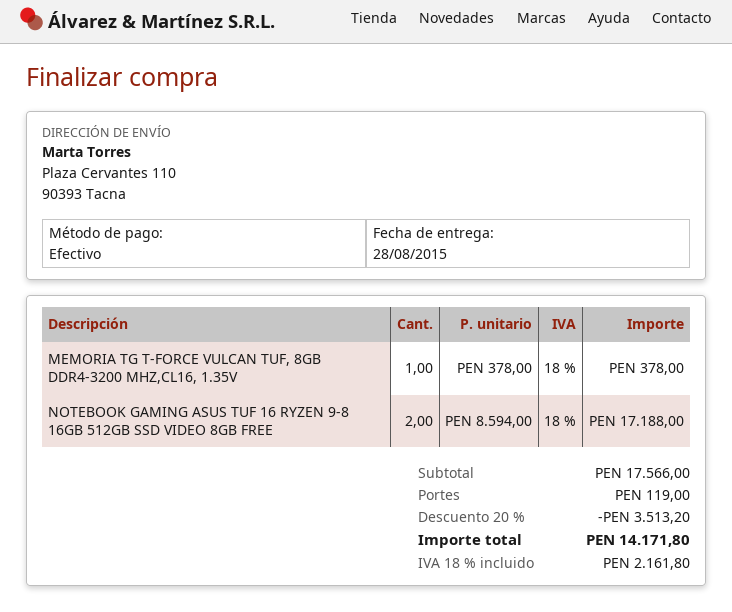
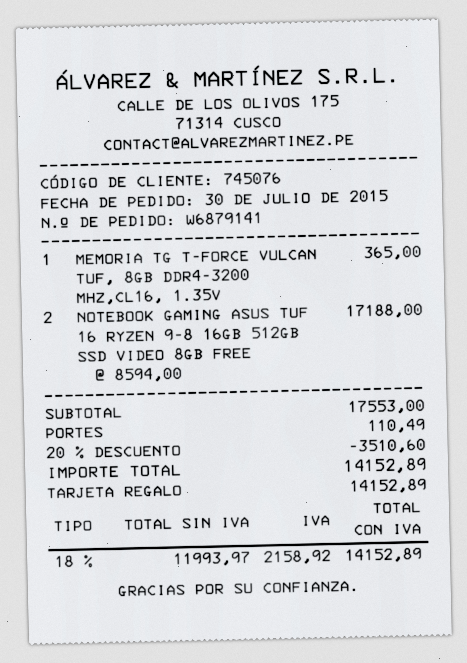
payment method: cash -> gift card
MEMORIA TG T-FORCE VULCAN TUF, 8GB DDR4-3200 MHZ,CL16, 1.35V: 1 x 378.00 = 378.00 -> 1 x 365.00 = 365.00
subtotal: 17566.00 -> 17553.00
discount: 20% = 3513.20 -> 20% = 3510.60
shipping: 119.00 -> 110.49
tax: 18% = 2161.80 -> 18% = 2158.92
total: 14171.80 -> 14152.89

